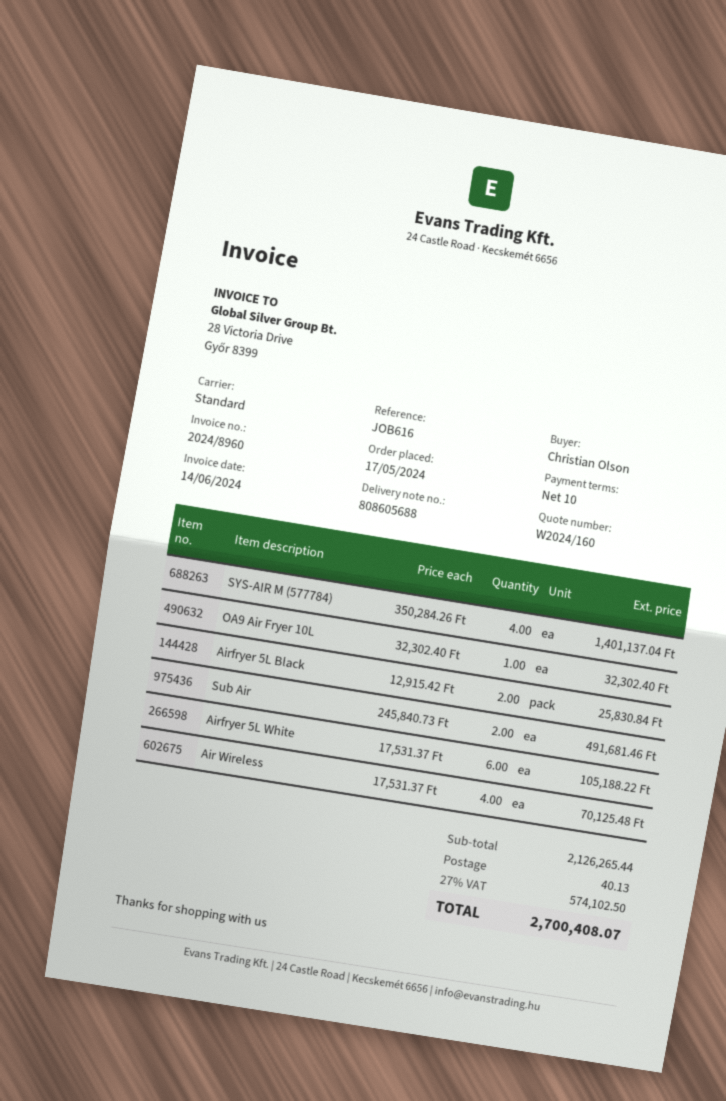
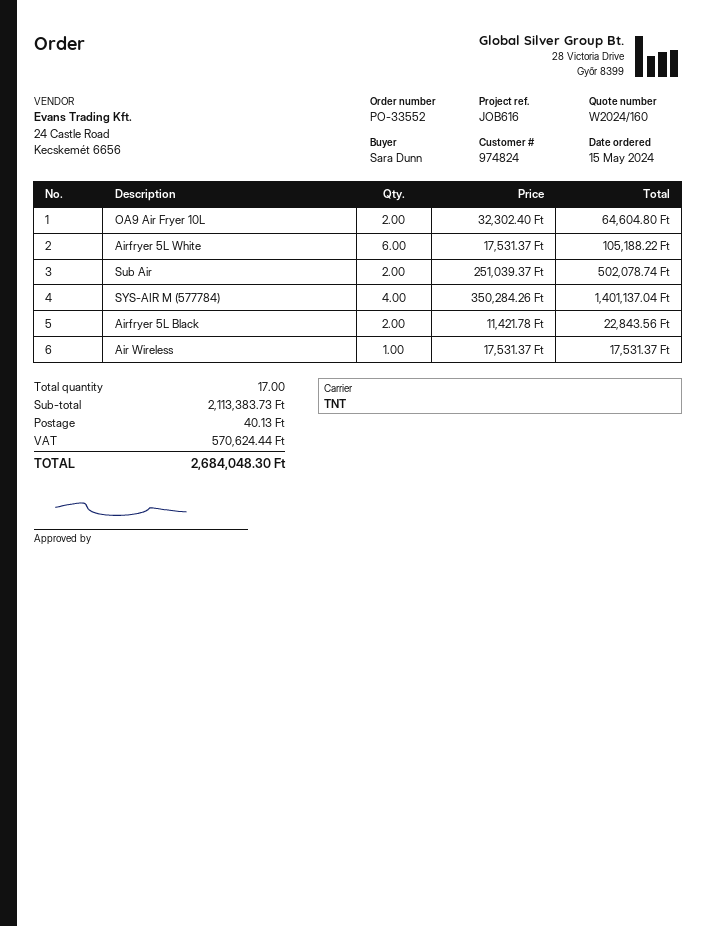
order date: 2024-05-17 -> 2024-05-15
ordered by: Christian Olson -> Sara Dunn
shipping method: standard -> TNT
OA9 Air Fryer 10L: 1 x 32302.40 = 32302.40 -> 2 x 32302.40 = 64604.80
Airfryer 5L Black: 2 x 12915.42 = 25830.84 -> 2 x 11421.78 = 22843.56
Sub Air: 2 x 245840.73 = 491681.46 -> 2 x 251039.37 = 502078.74
Air Wireless: 4 x 17531.37 = 70125.48 -> 1 x 17531.37 = 17531.37
subtotal: 2126265.44 -> 2113383.73
tax: 574102.50 -> 570624.44
total: 2700408.07 -> 2684048.30

